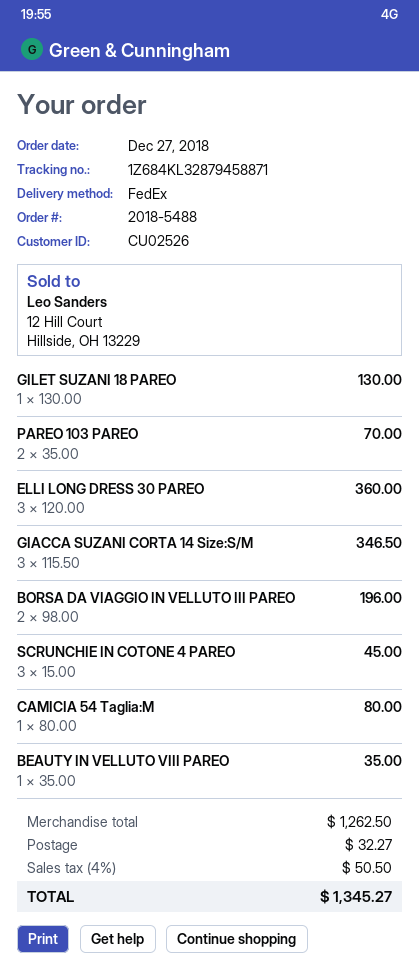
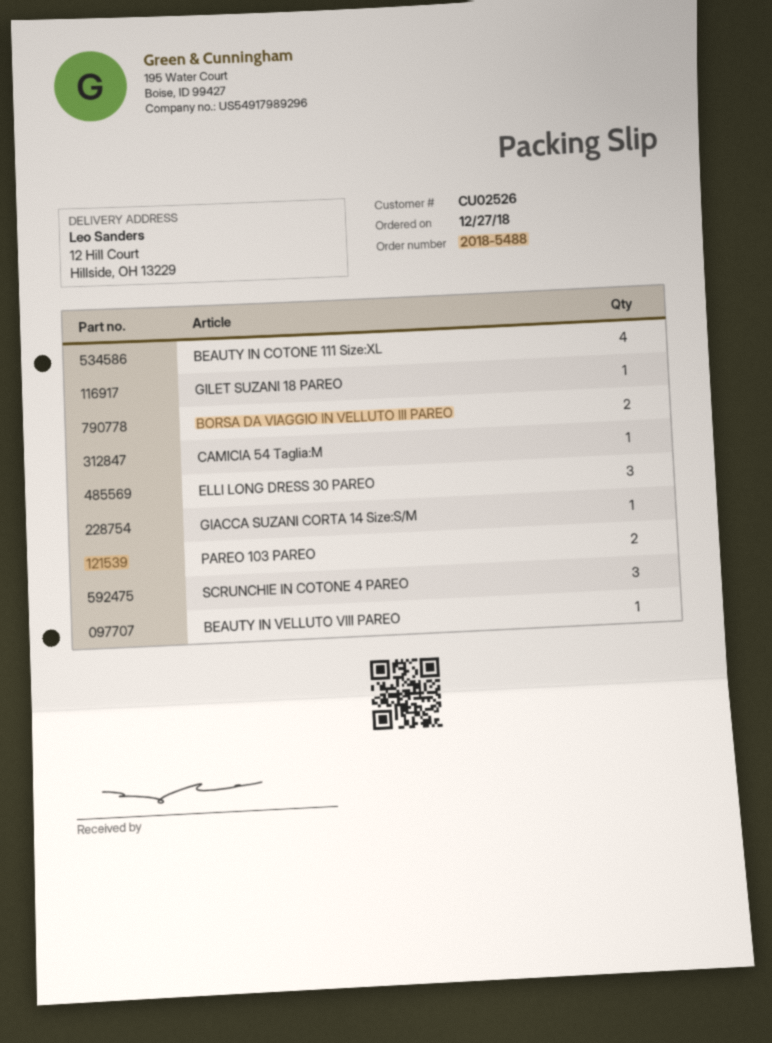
GIACCA SUZANI CORTA 14 Size:S/M: 3 -> 1
BEAUTY IN COTONE 111 Size:XL: none -> 4

